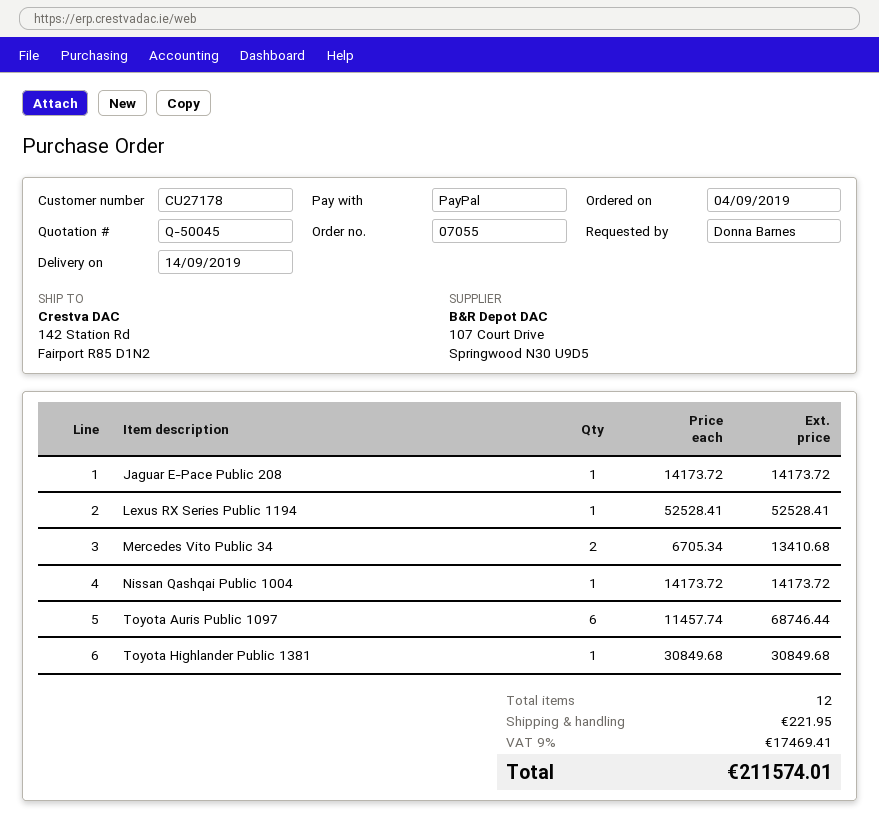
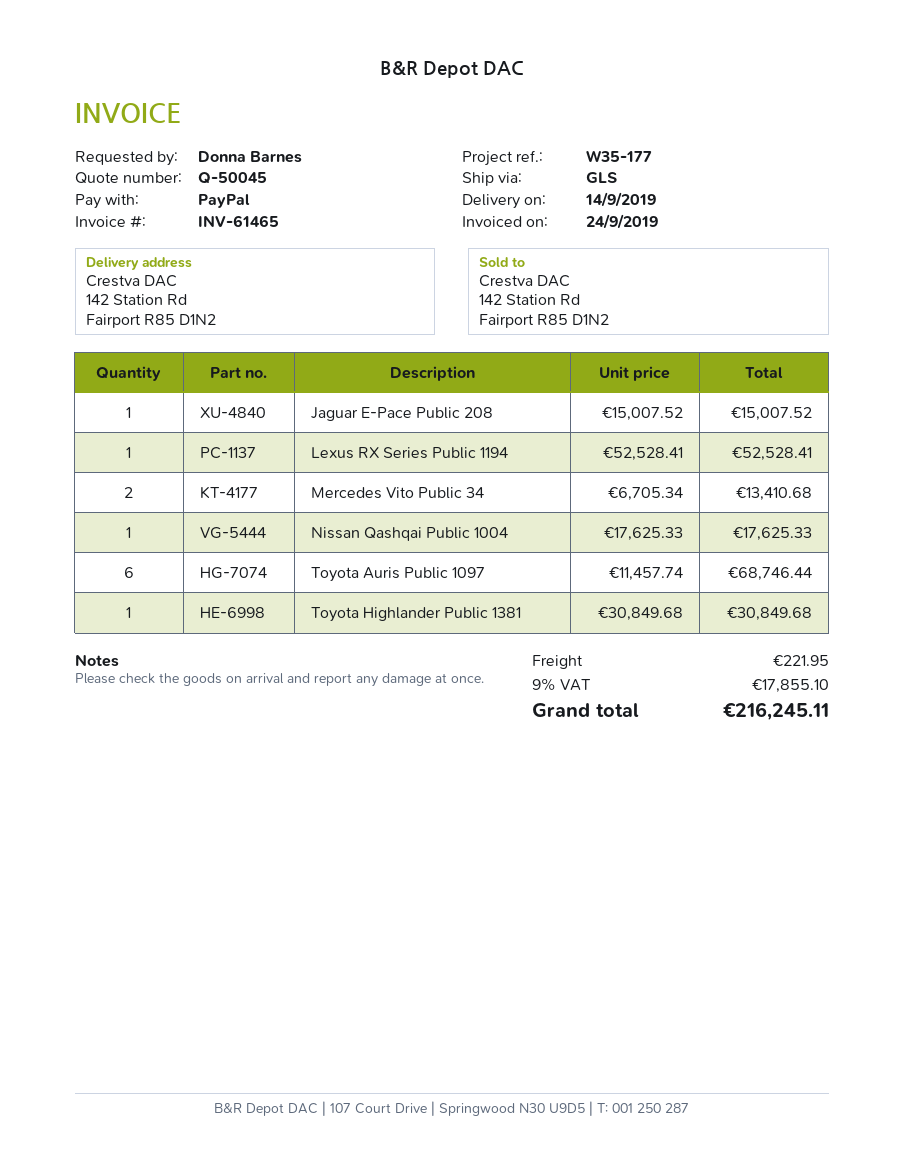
Jaguar E-Pace Public 208: 1 x 14173.72 = 14173.72 -> 1 x 15007.52 = 15007.52
Nissan Qashqai Public 1004: 1 x 14173.72 = 14173.72 -> 1 x 17625.33 = 17625.33
tax: 9% = 17469.41 -> 9% = 17855.10
total: 211574.01 -> 216245.11

